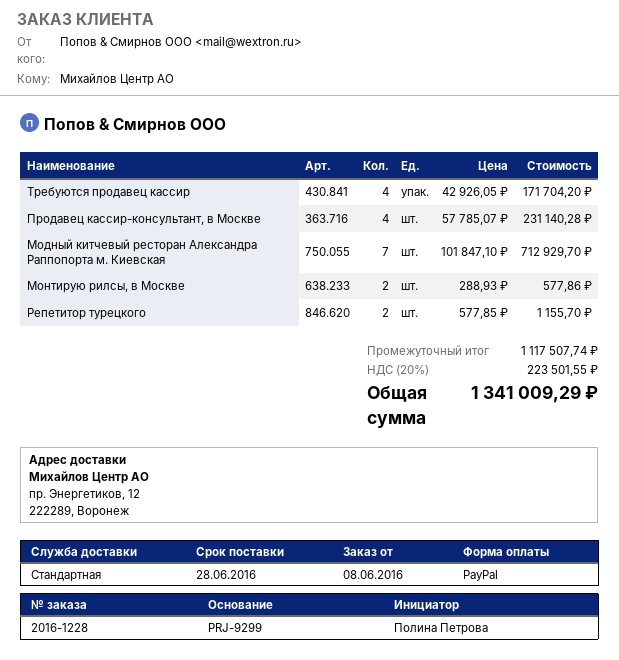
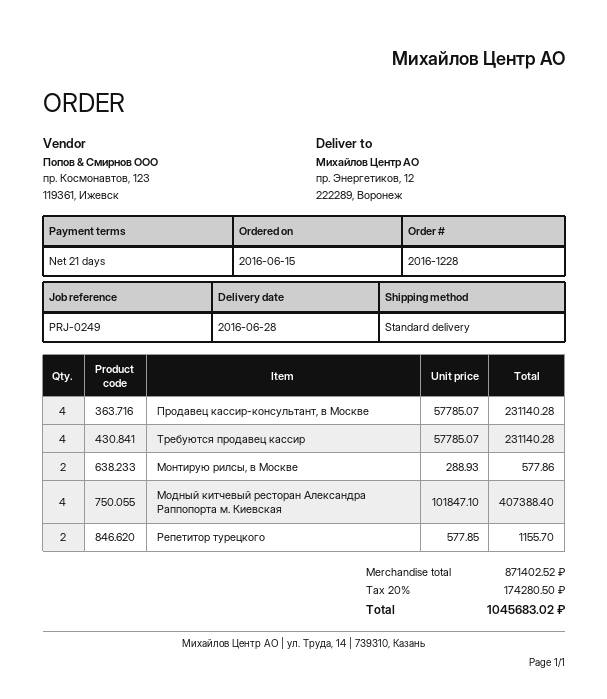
order date: 2016-06-08 -> 2016-06-15
reference: PRJ-9299 -> PRJ-0249
Требуются продавец кассир: 4 x 42926.05 = 171704.20 -> 4 x 57785.07 = 231140.28
Модный китчевый ресторан Александра Раппопорта м. Киевская: 7 x 101847.10 = 712929.70 -> 4 x 101847.10 = 407388.40
subtotal: 1117507.74 -> 871402.52
tax: 20% = 223501.55 -> 20% = 174280.50
total: 1341009.29 -> 1045683.02

